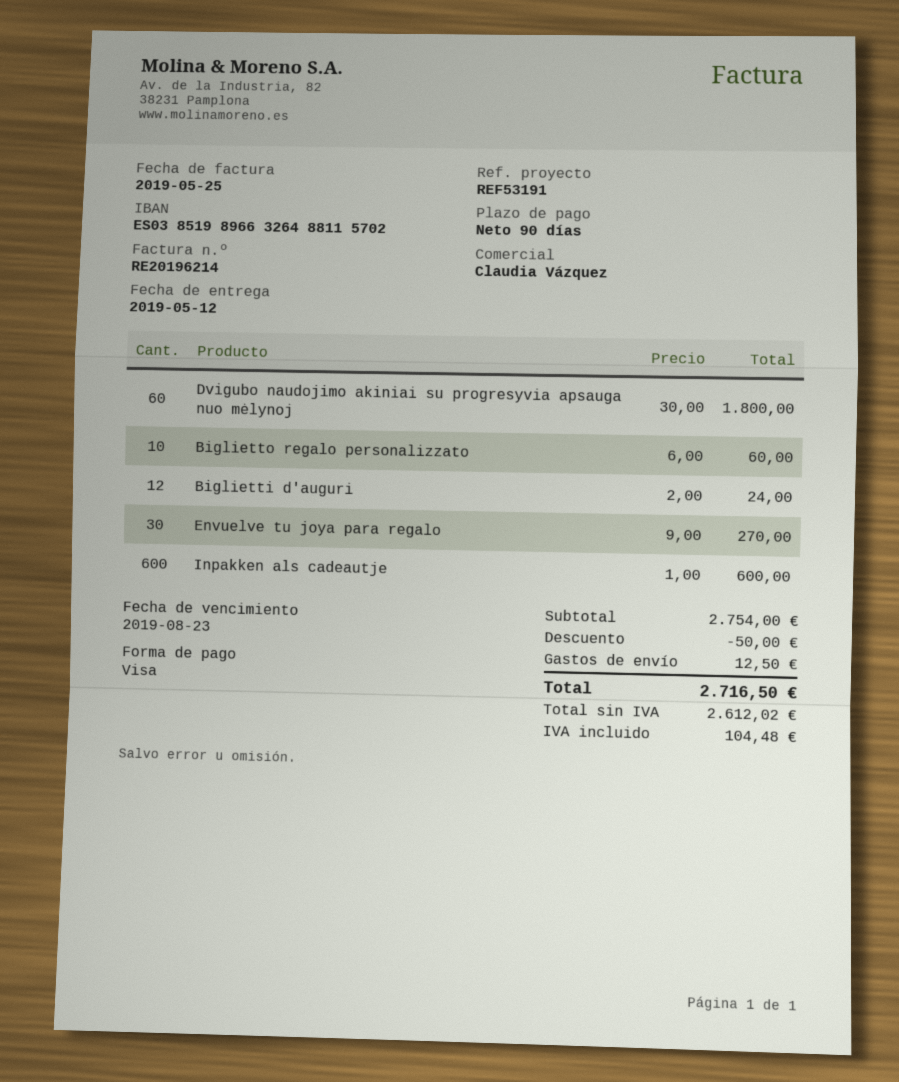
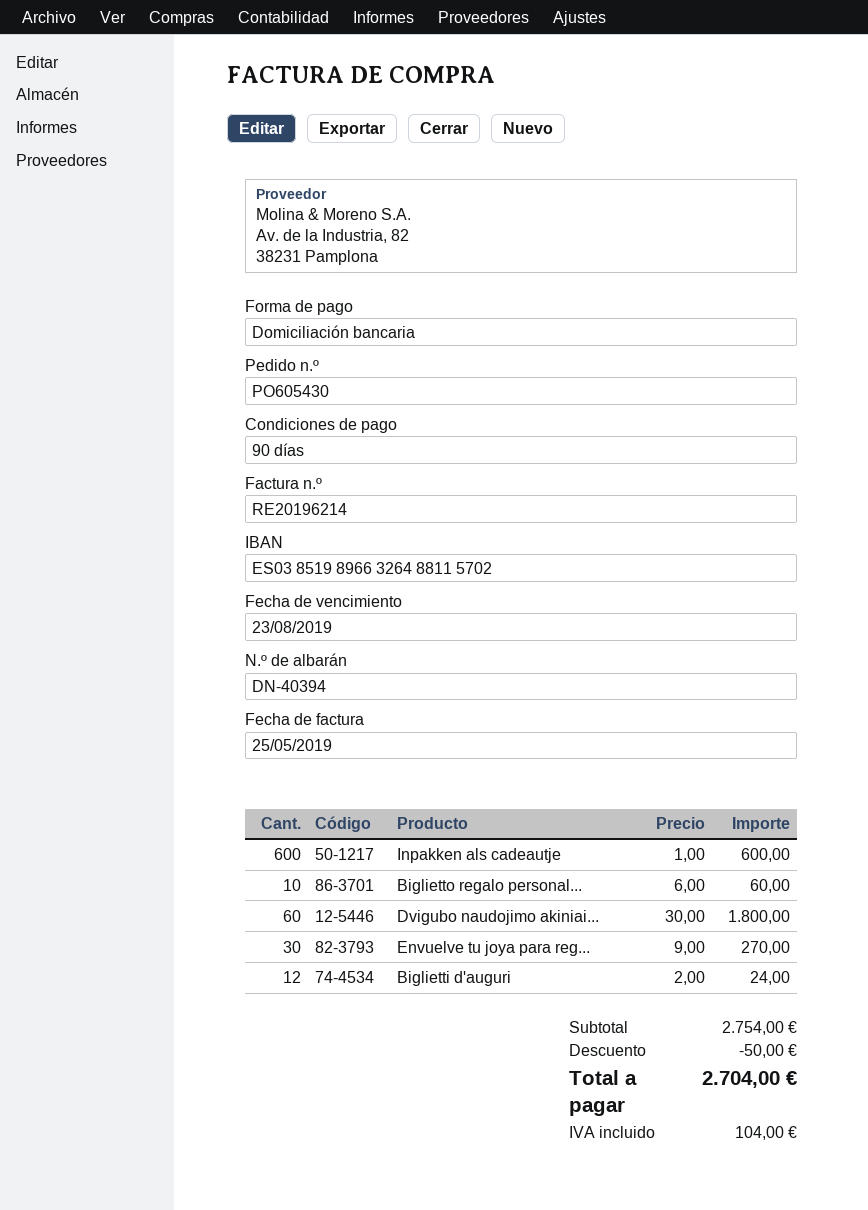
payment method: Visa -> direct debit
shipping: 12.50 -> none
tax: 104.48 -> 104.00
total: 2716.50 -> 2704.00

